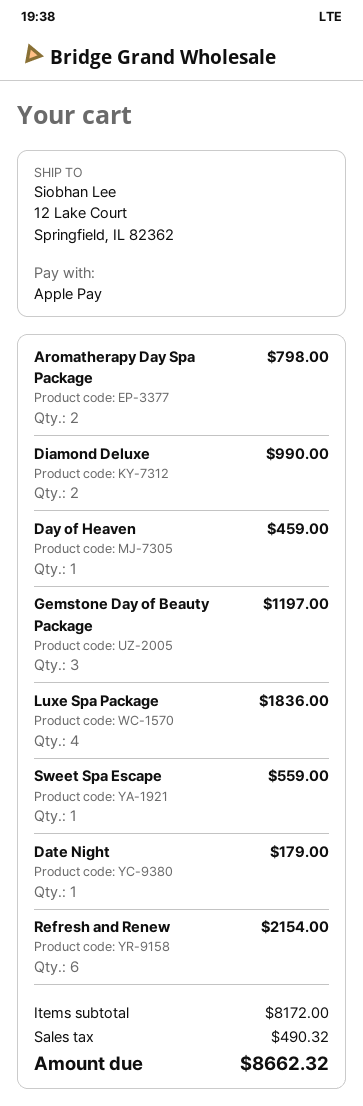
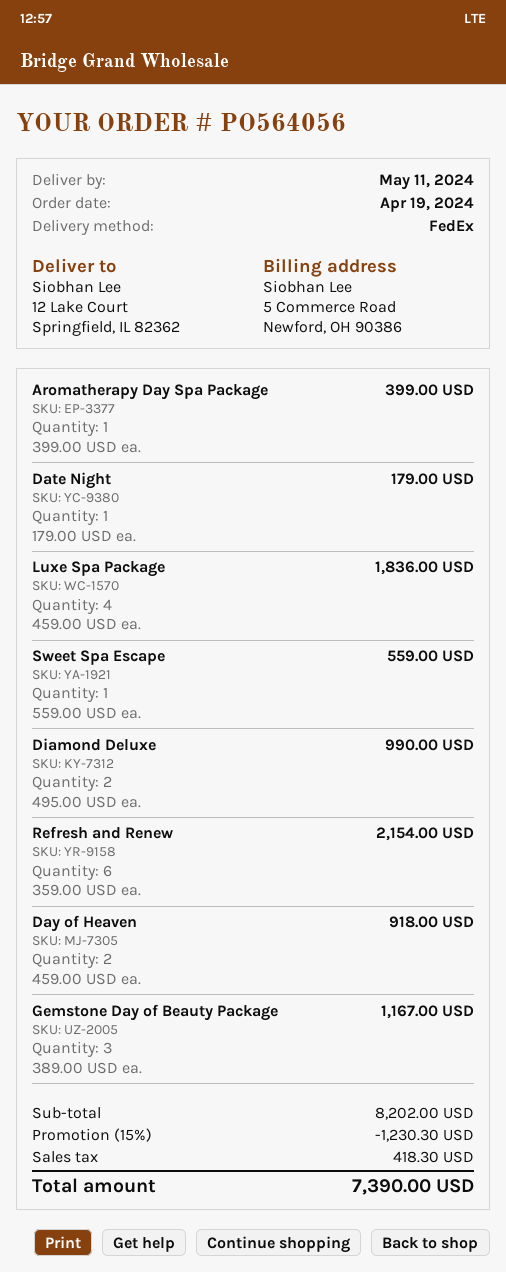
Aromatherapy Day Spa Package: 2 for 798.00 -> 1 for 399.00
Day of Heaven: 1 for 459.00 -> 2 for 918.00
Gemstone Day of Beauty Package: 3 for 1197.00 -> 3 for 1167.00
subtotal: 8172.00 -> 8202.00
discount: none -> 15% = 1230.30
tax: 490.32 -> 418.30
total: 8662.32 -> 7390.00

